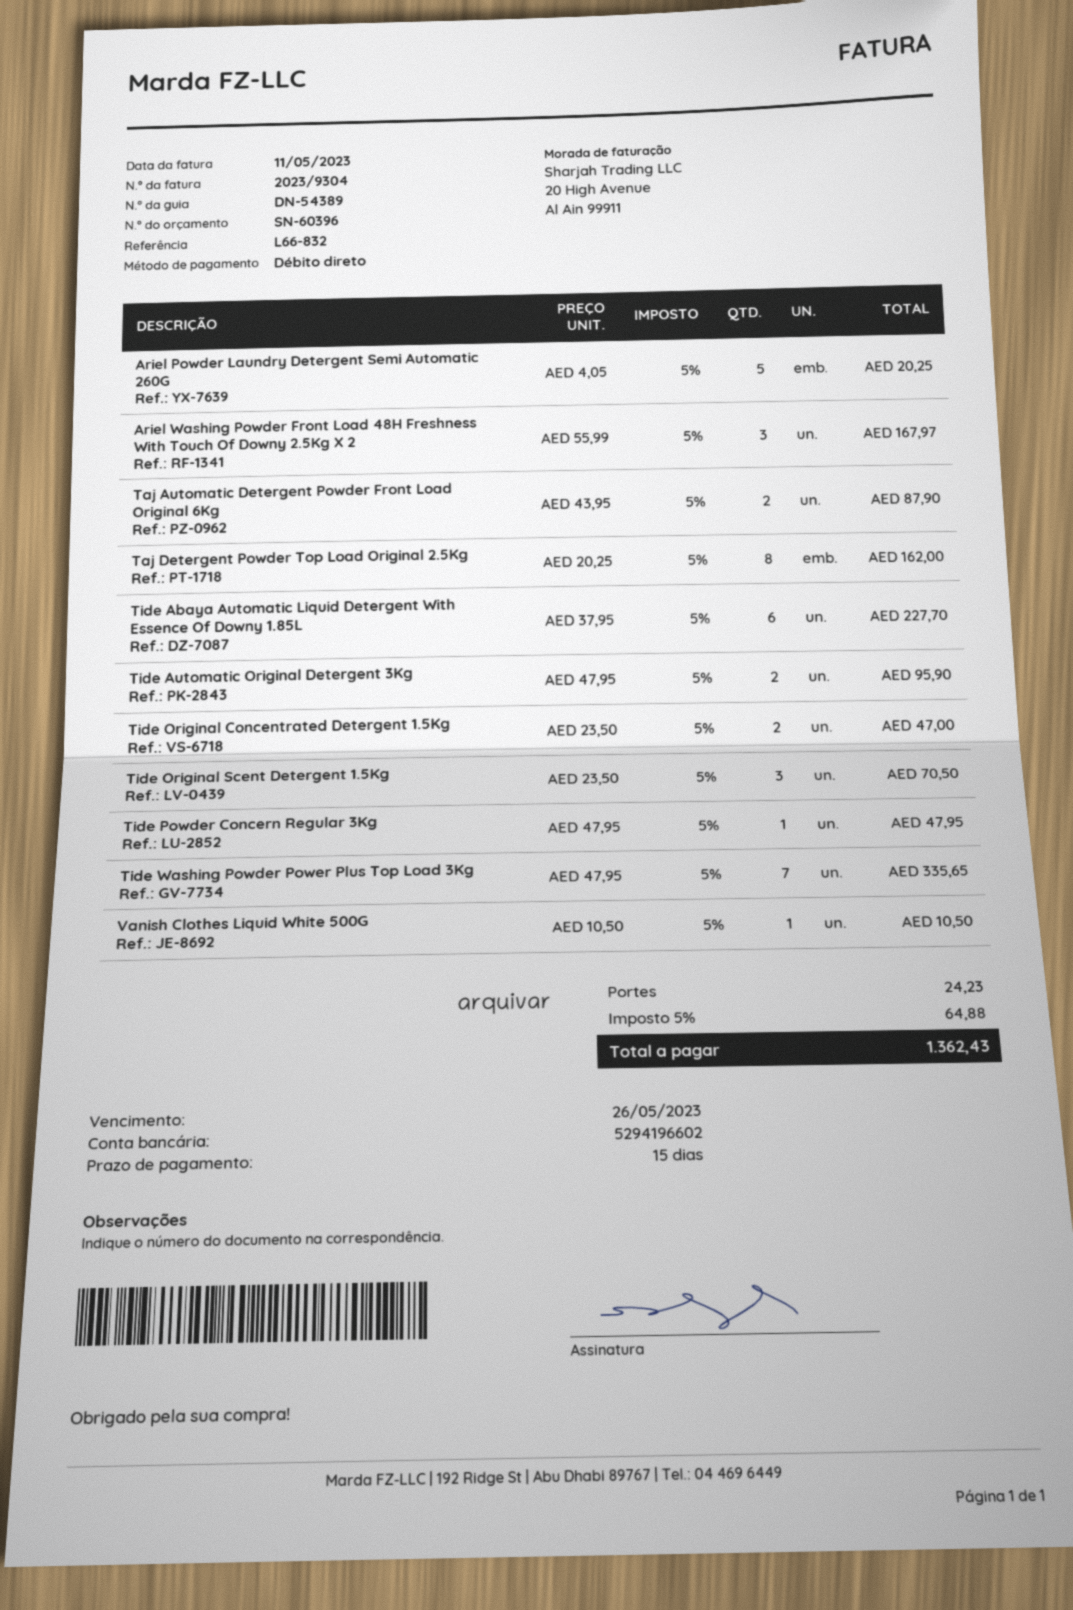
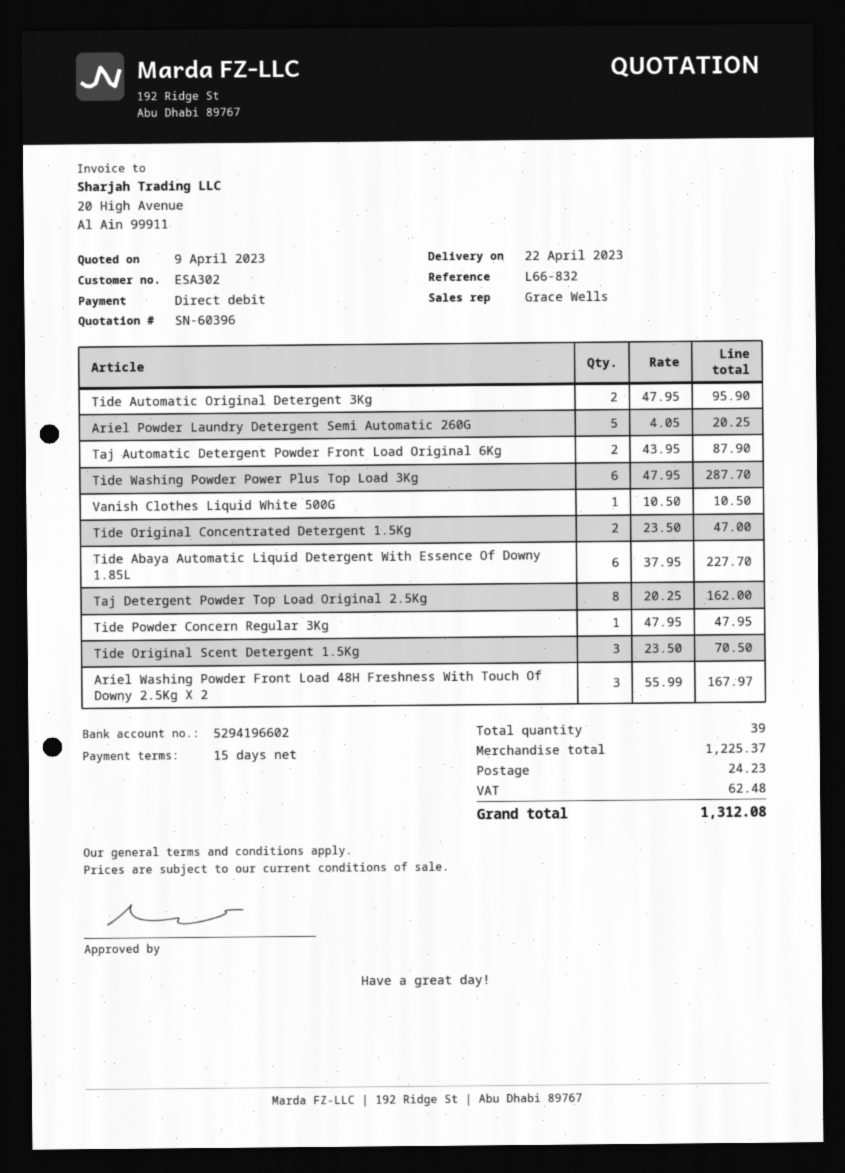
Tide Washing Powder Power Plus Top Load 3Kg: 7 x 47.95 = 335.65 -> 6 x 47.95 = 287.70
tax: 64.88 -> 62.48
total: 1362.43 -> 1312.08

